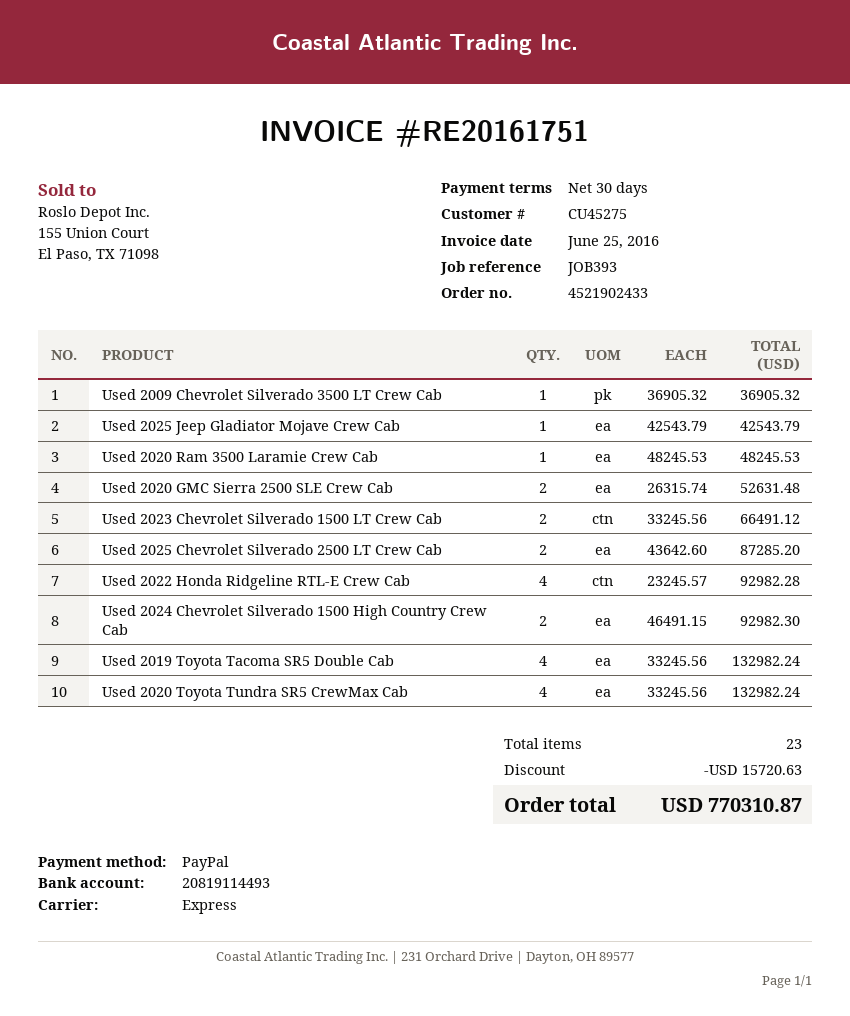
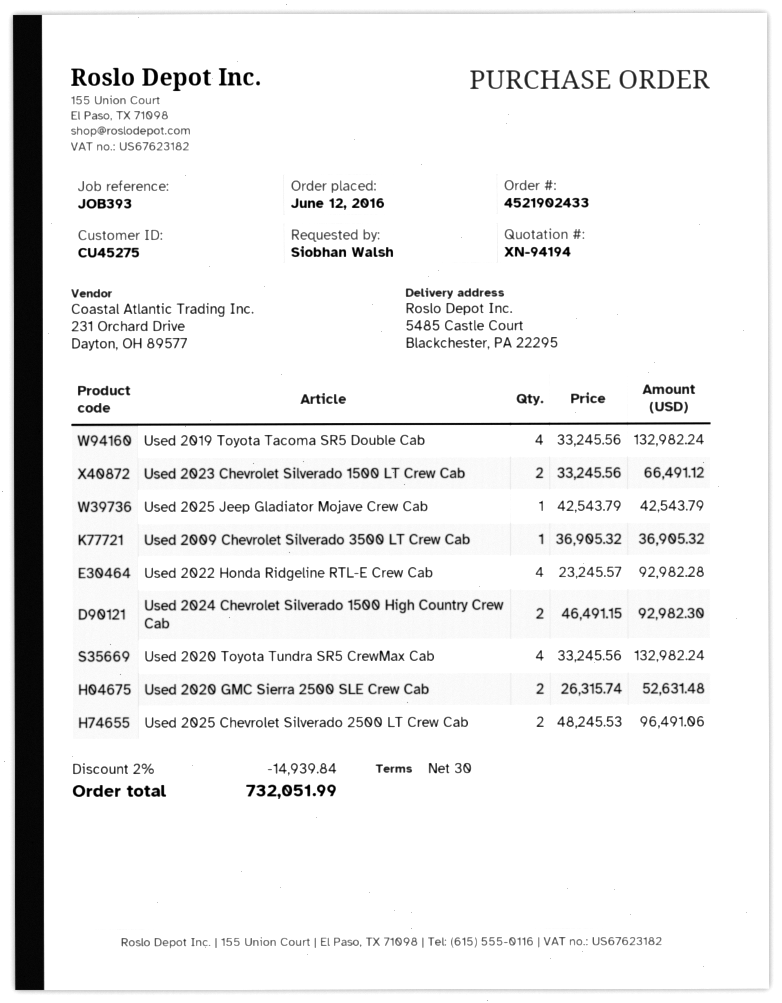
Used 2020 Ram 3500 Laramie Crew Cab: 1 x 48245.53 = 48245.53 -> none
Used 2025 Chevrolet Silverado 2500 LT Crew Cab: 2 x 43642.60 = 87285.20 -> 2 x 48245.53 = 96491.06
discount: 15720.63 -> 14939.84
total: 770310.87 -> 732051.99

